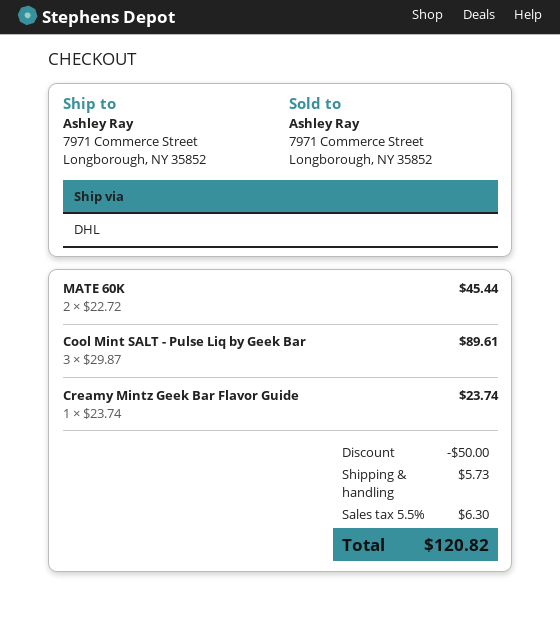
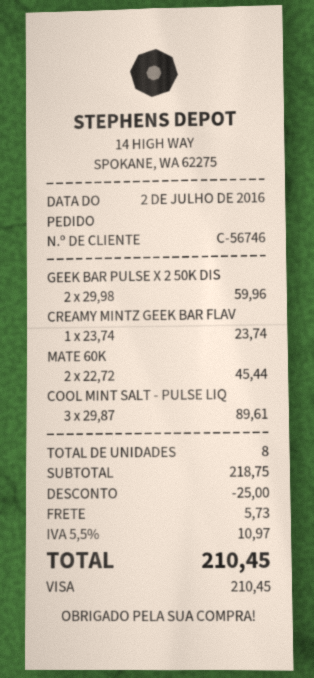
GEEK BAR PULSE X 2 50K DIS: none -> 2 x 29.98 = 59.96
discount: 50.00 -> 25.00
tax: 5.5% = 6.30 -> 5.5% = 10.97
total: 120.82 -> 210.45

